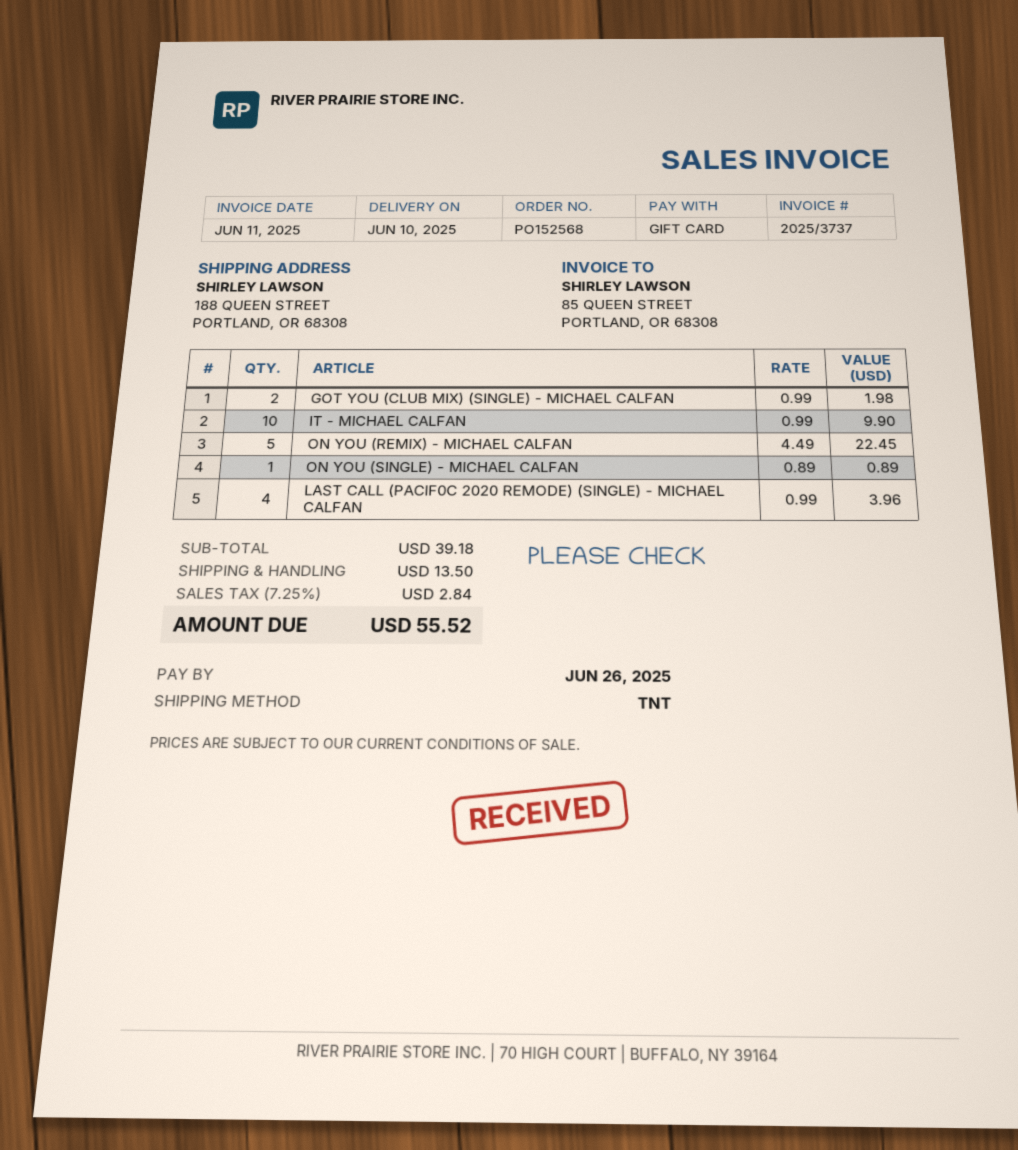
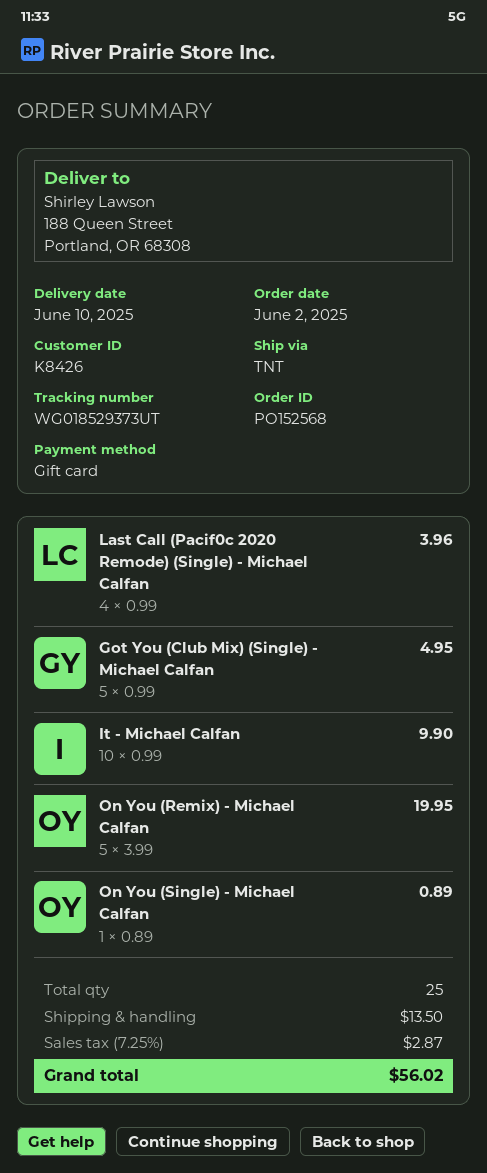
GOT YOU (CLUB MIX) (SINGLE) - MICHAEL CALFAN: 2 x 0.99 = 1.98 -> 5 x 0.99 = 4.95
ON YOU (REMIX) - MICHAEL CALFAN: 5 x 4.49 = 22.45 -> 5 x 3.99 = 19.95
tax: 7.25% = 2.84 -> 7.25% = 2.87
total: 55.52 -> 56.02

